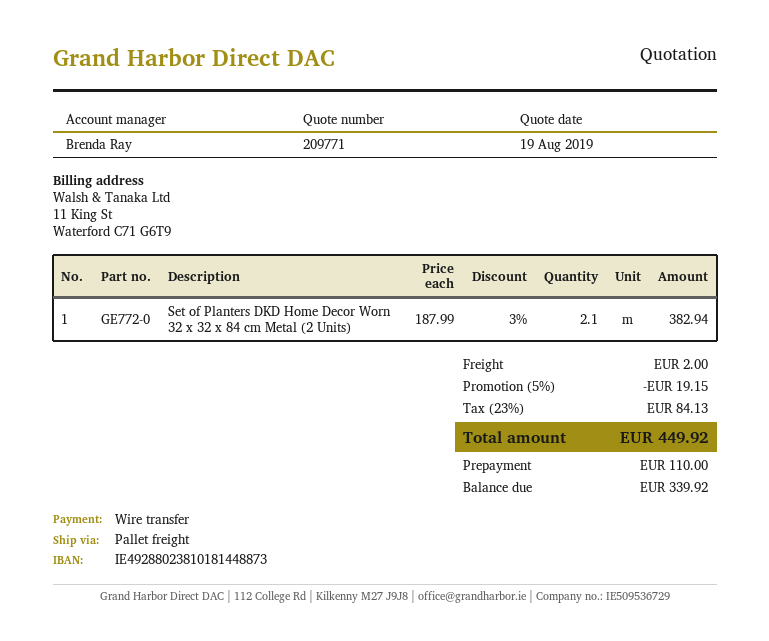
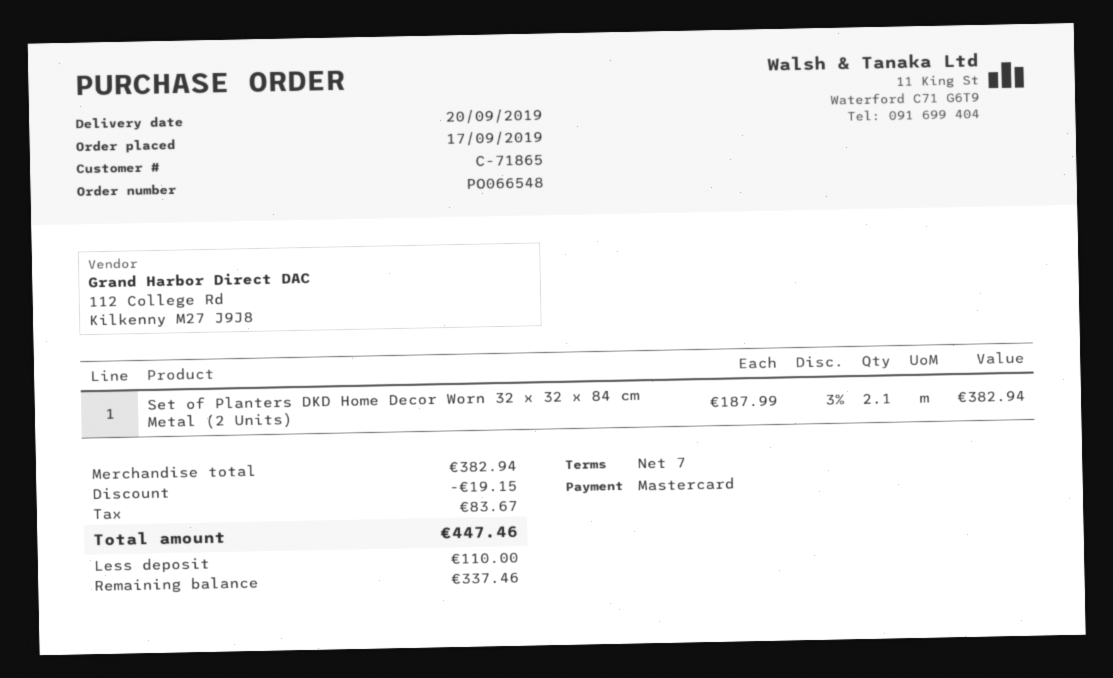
payment method: bank transfer -> Mastercard
shipping: 2.00 -> none
tax: 84.13 -> 83.67
total: 449.92 -> 447.46
balance: 339.92 -> 337.46

